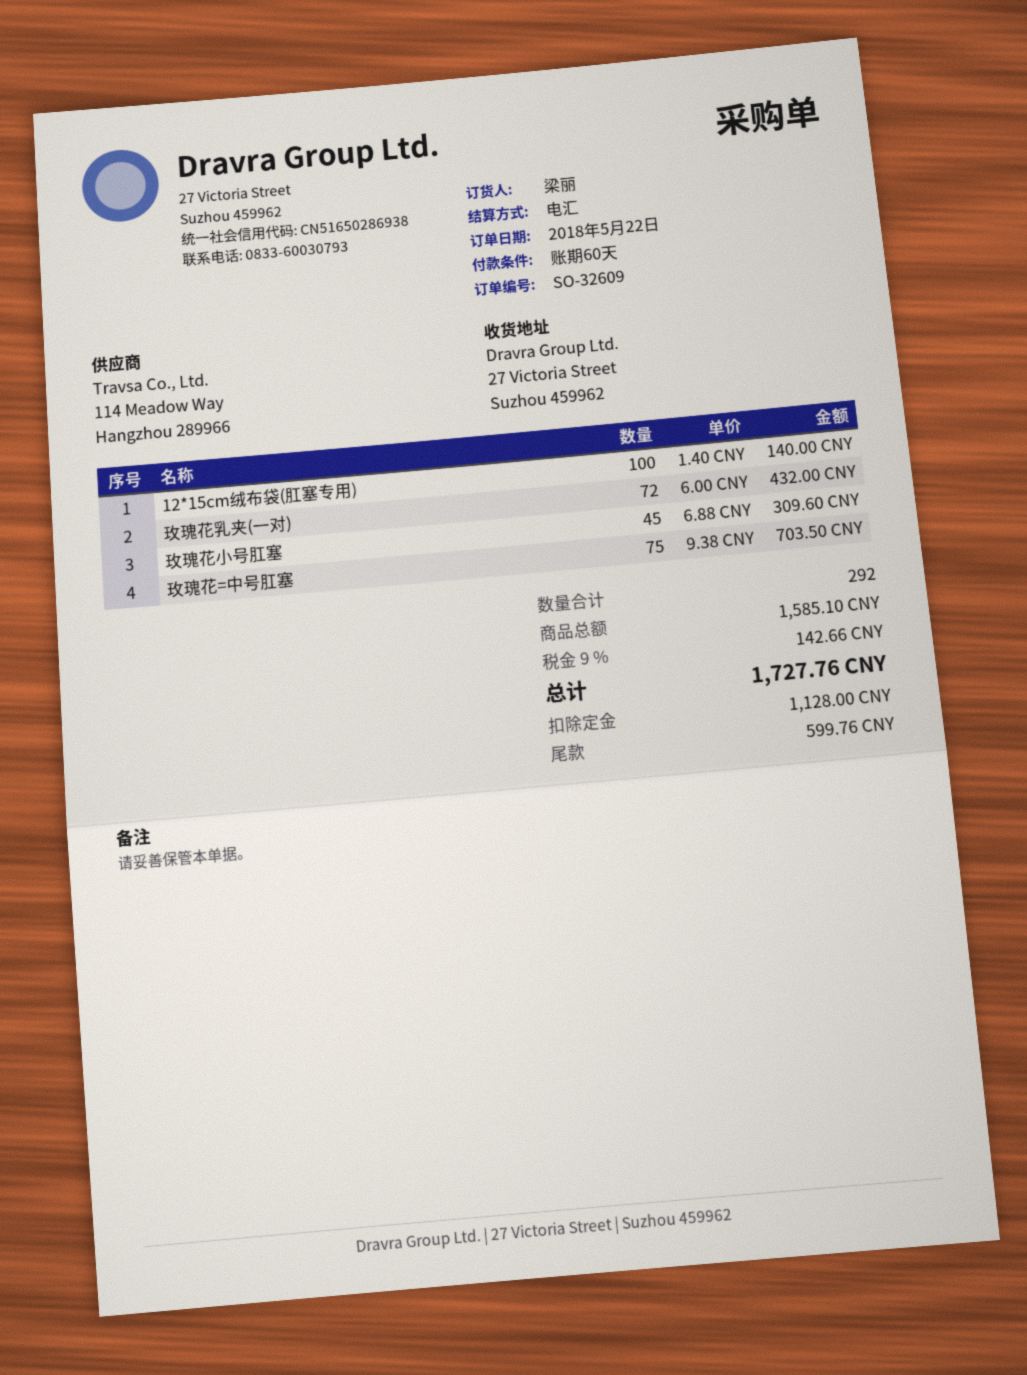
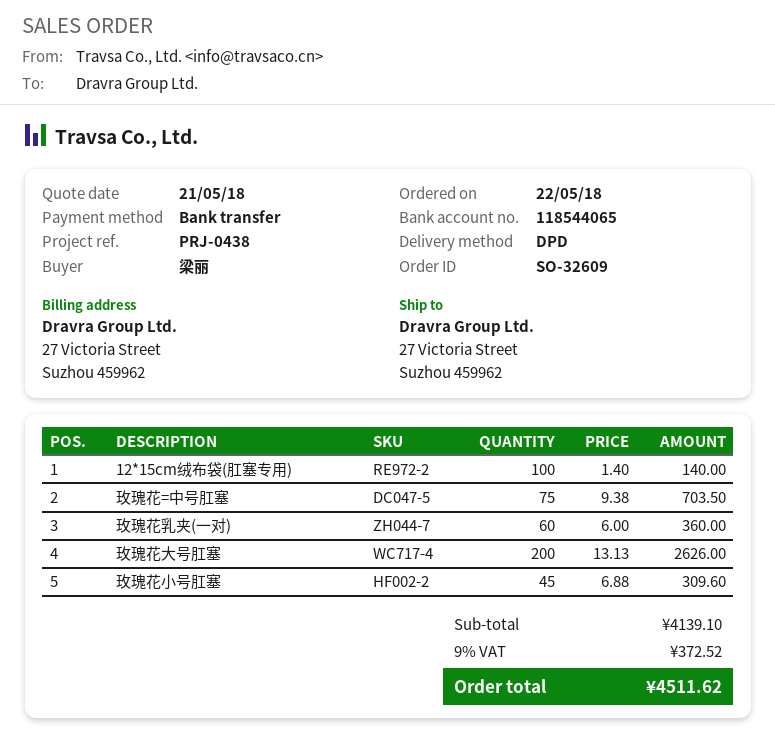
玫瑰花乳夹(一对): 72 x 6.00 = 432.00 -> 60 x 6.00 = 360.00
玫瑰花大号肛塞: none -> 200 x 13.13 = 2626.00
subtotal: 1585.10 -> 4139.10
tax: 9% = 142.66 -> 9% = 372.52
total: 1727.76 -> 4511.62

